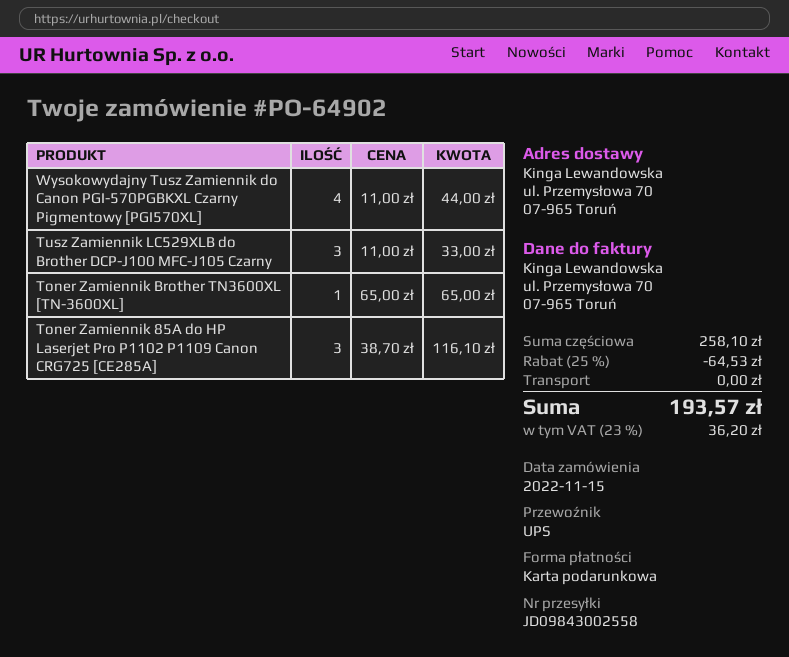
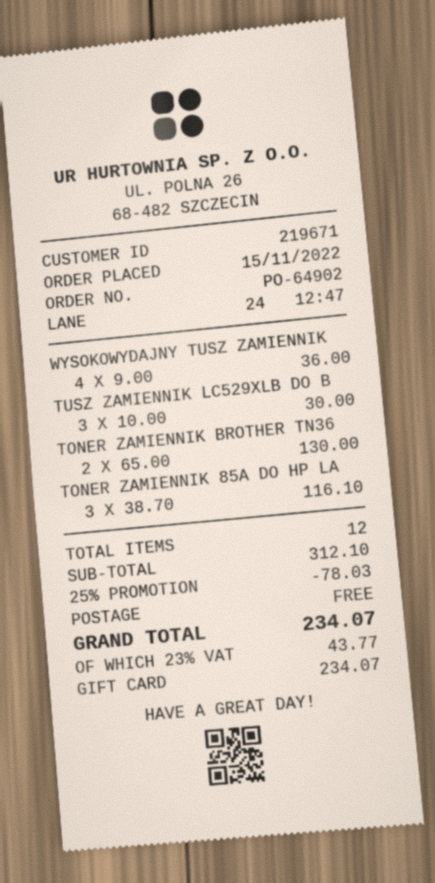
Wysokowydajny Tusz Zamiennik do Canon PGI-570PGBKXL Czarny Pigmentowy [PGI570XL]: 4 x 11.00 = 44.00 -> 4 x 9.00 = 36.00
Tusz Zamiennik LC529XLB do Brother DCP-J100 MFC-J105 Czarny: 3 x 11.00 = 33.00 -> 3 x 10.00 = 30.00
Toner Zamiennik Brother TN3600XL [TN-3600XL]: 1 x 65.00 = 65.00 -> 2 x 65.00 = 130.00
subtotal: 258.10 -> 312.10
discount: 25% = 64.53 -> 25% = 78.03
tax: 23% = 36.20 -> 23% = 43.77
total: 193.57 -> 234.07

